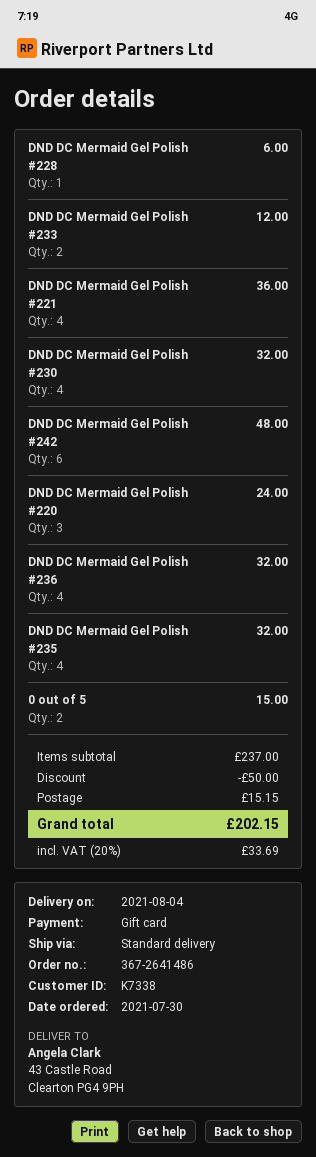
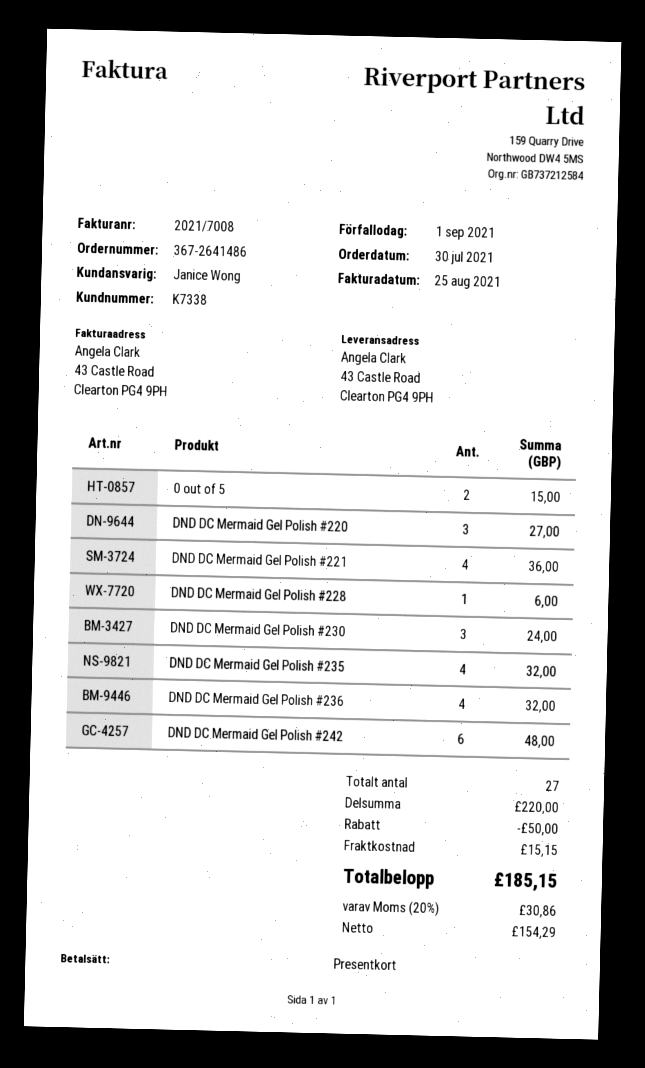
DND DC Mermaid Gel Polish #233: 2 for 12.00 -> none
DND DC Mermaid Gel Polish #230: 4 for 32.00 -> 3 for 24.00
DND DC Mermaid Gel Polish #220: 3 for 24.00 -> 3 for 27.00
subtotal: 237.00 -> 220.00
tax: 20% = 33.69 -> 20% = 30.86
total: 202.15 -> 185.15

